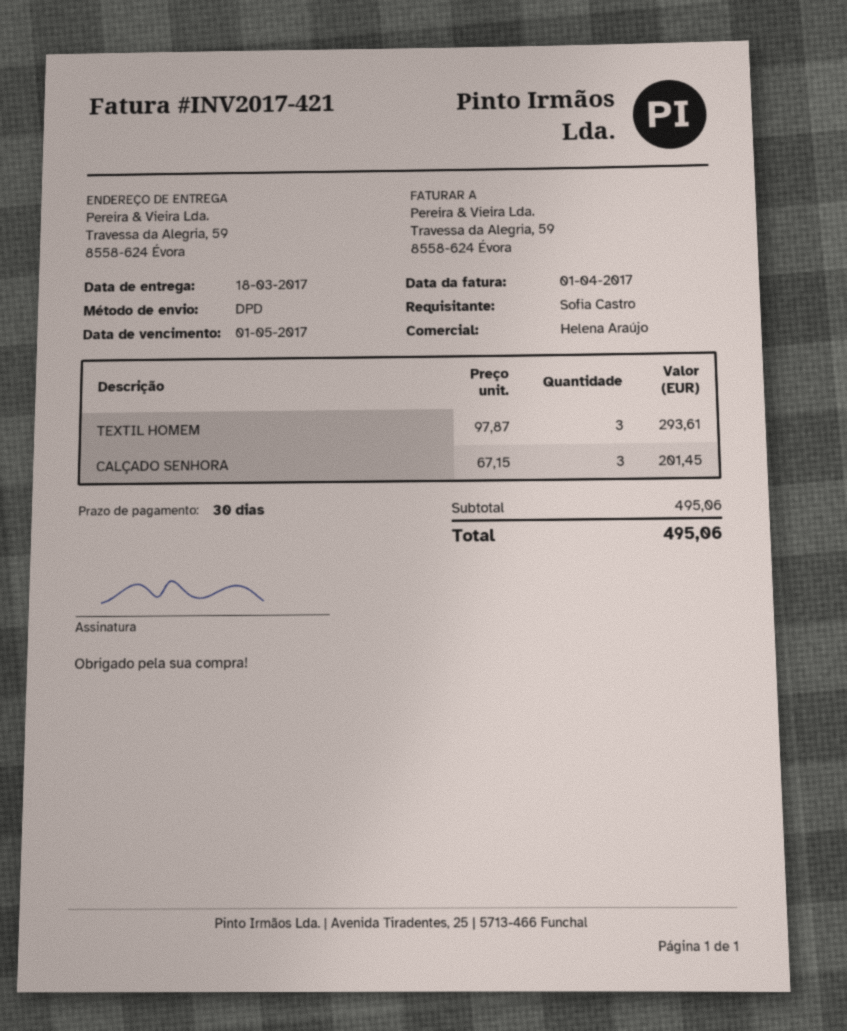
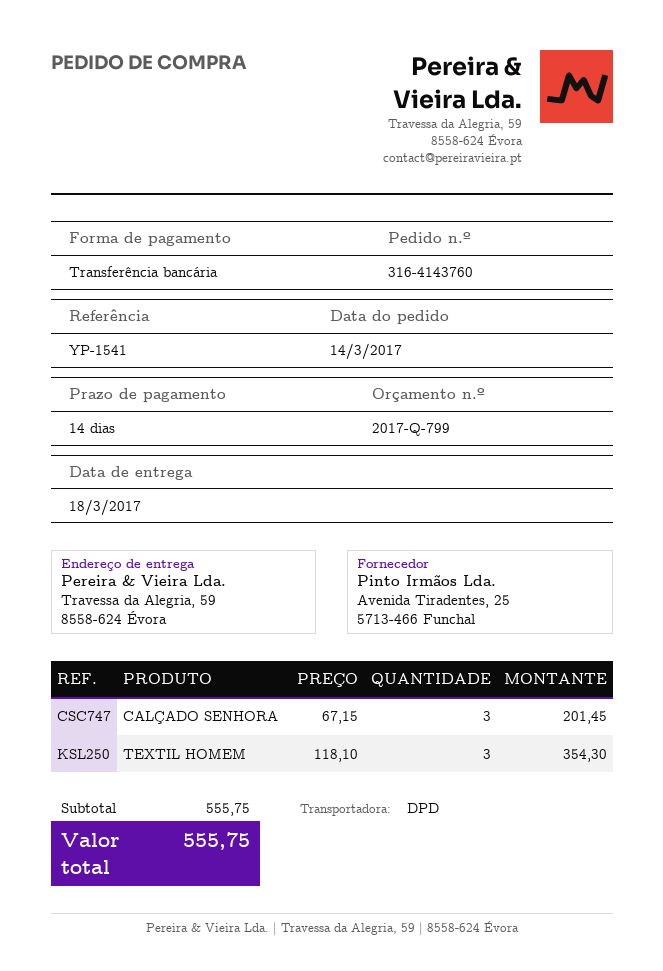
payment terms: 30 days -> 14 days
TEXTIL HOMEM: 3 x 97.87 = 293.61 -> 3 x 118.10 = 354.30
subtotal: 495.06 -> 555.75
total: 495.06 -> 555.75

